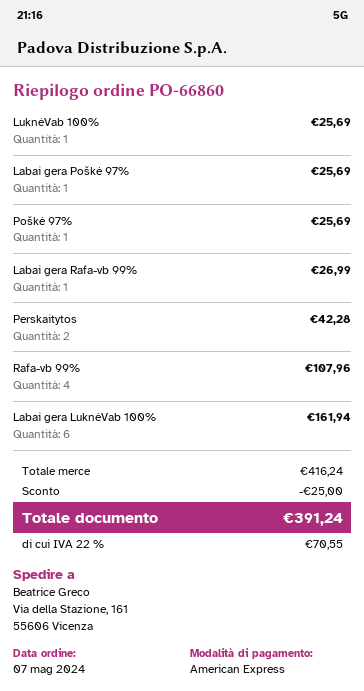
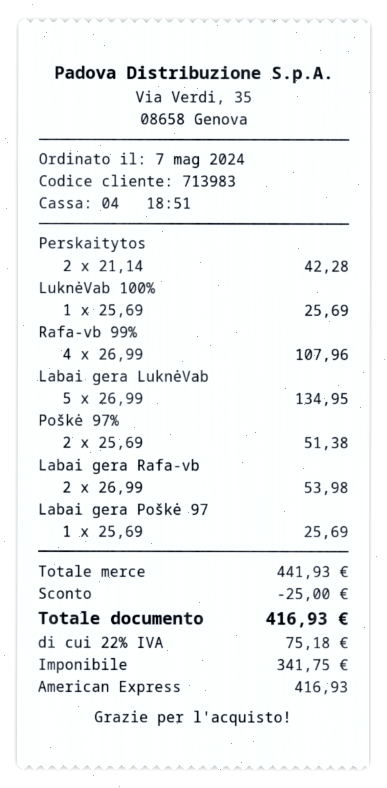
Poškė 97%: 1 for 25.69 -> 2 for 51.38
Labai gera Rafa-vb 99%: 1 for 26.99 -> 2 for 53.98
Labai gera LuknėVab 100%: 6 for 161.94 -> 5 for 134.95
subtotal: 416.24 -> 441.93
tax: 22% = 70.55 -> 22% = 75.18
total: 391.24 -> 416.93

